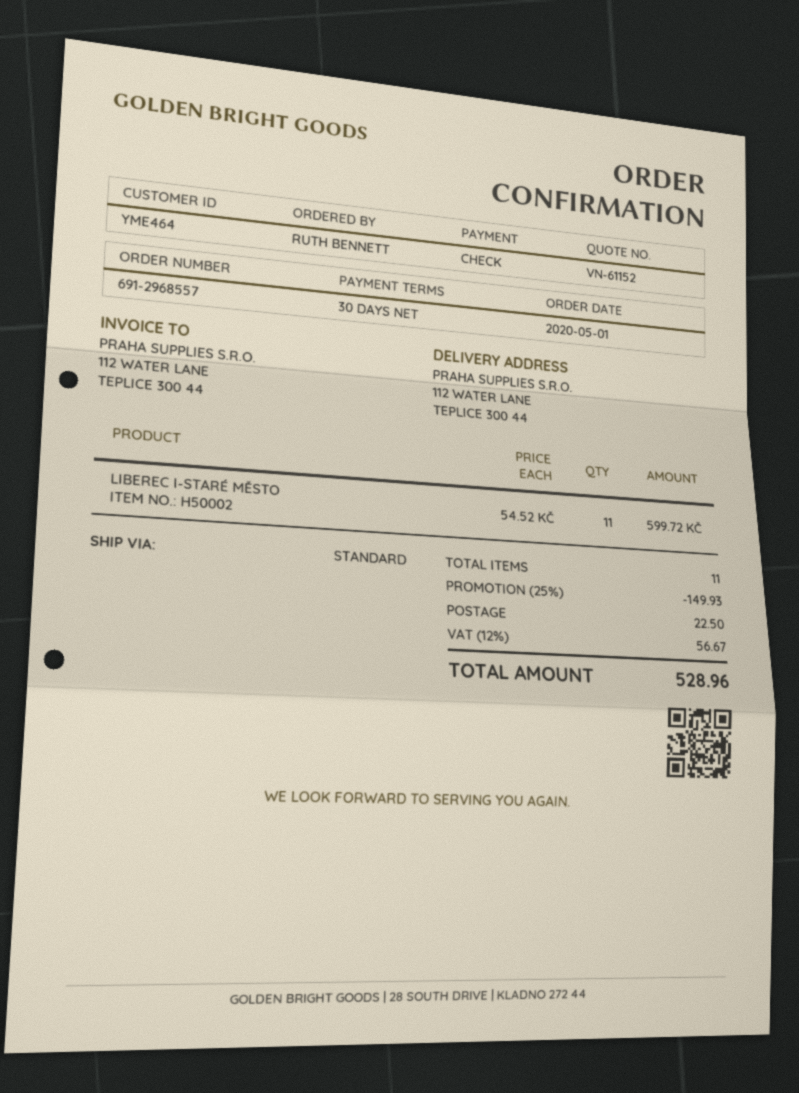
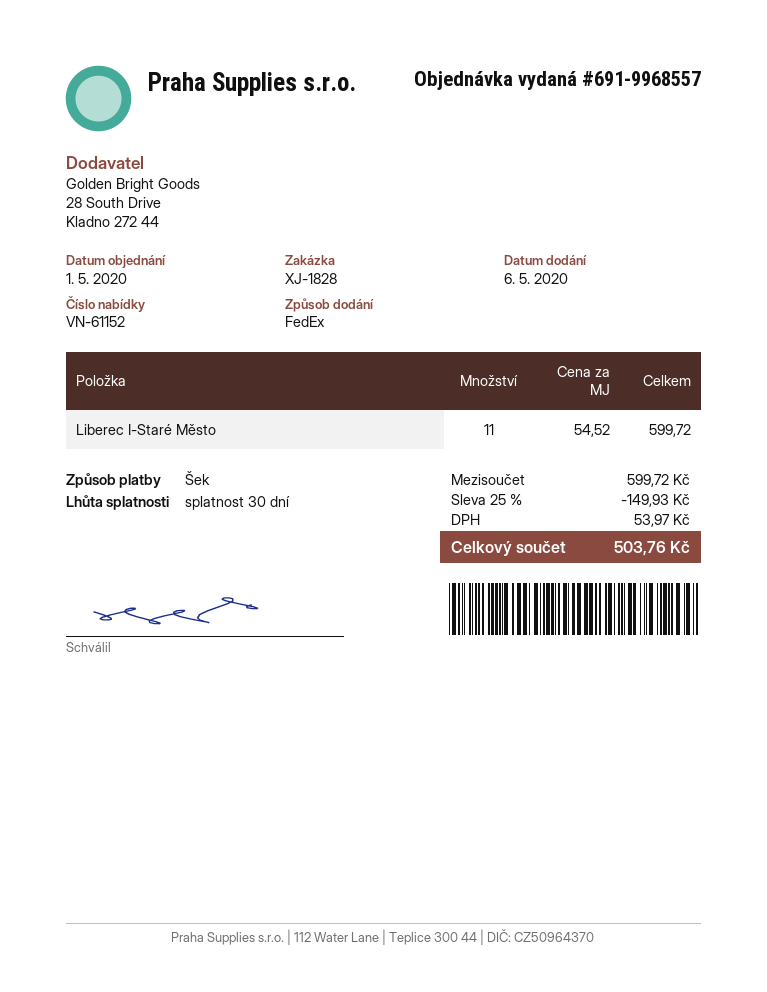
order number: 691-2968557 -> 691-9968557
shipping method: standard -> FedEx
shipping: 22.50 -> none
tax: 56.67 -> 53.97
total: 528.96 -> 503.76

